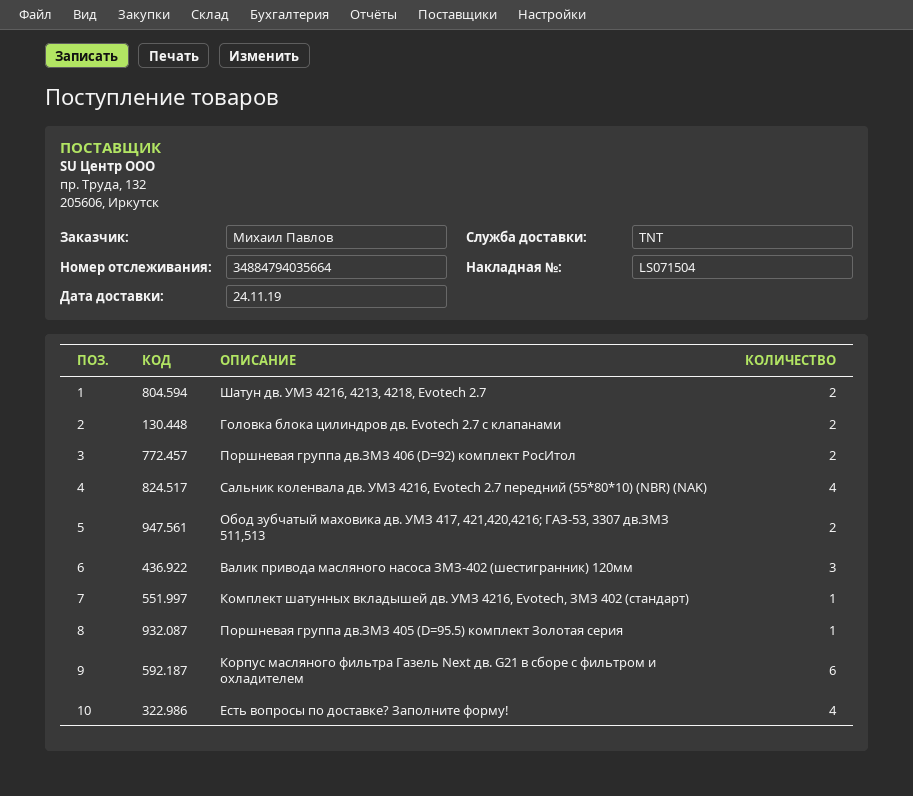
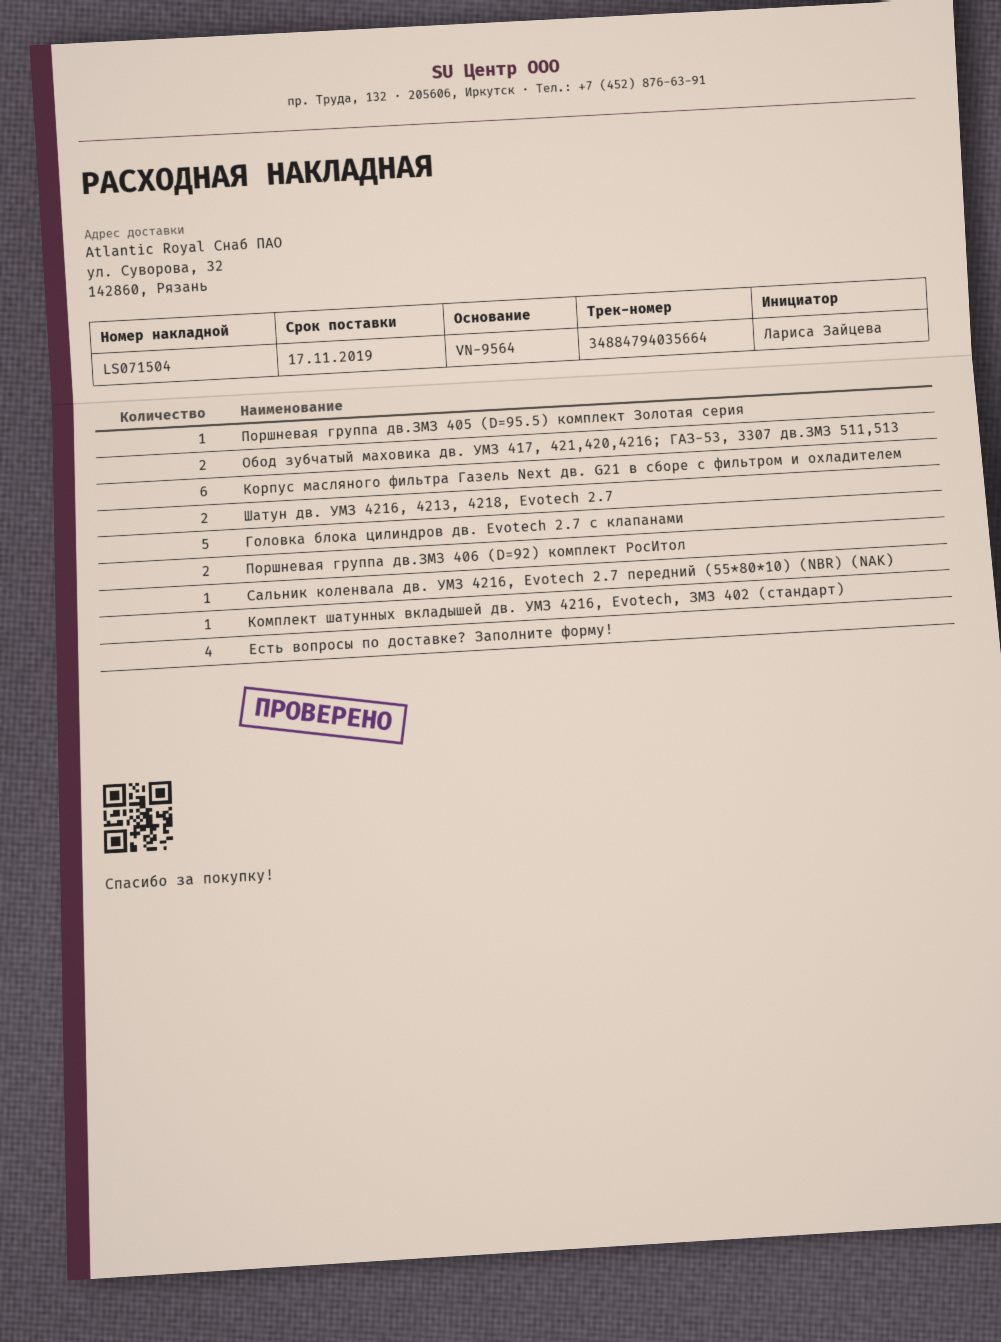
delivery date: 2019-11-24 -> 2019-11-17
ordered by: Михаил Павлов -> Лариса Зайцева
Головка блока цилиндров дв. Evotech 2.7 с клапанами: 2 -> 5
Сальник коленвала дв. УМЗ 4216, Evotech 2.7 передний (55*80*10) (NBR) (NAK): 4 -> 1
Валик привода масляного насоса ЗМЗ-402 (шестигранник) 120мм: 3 -> none

